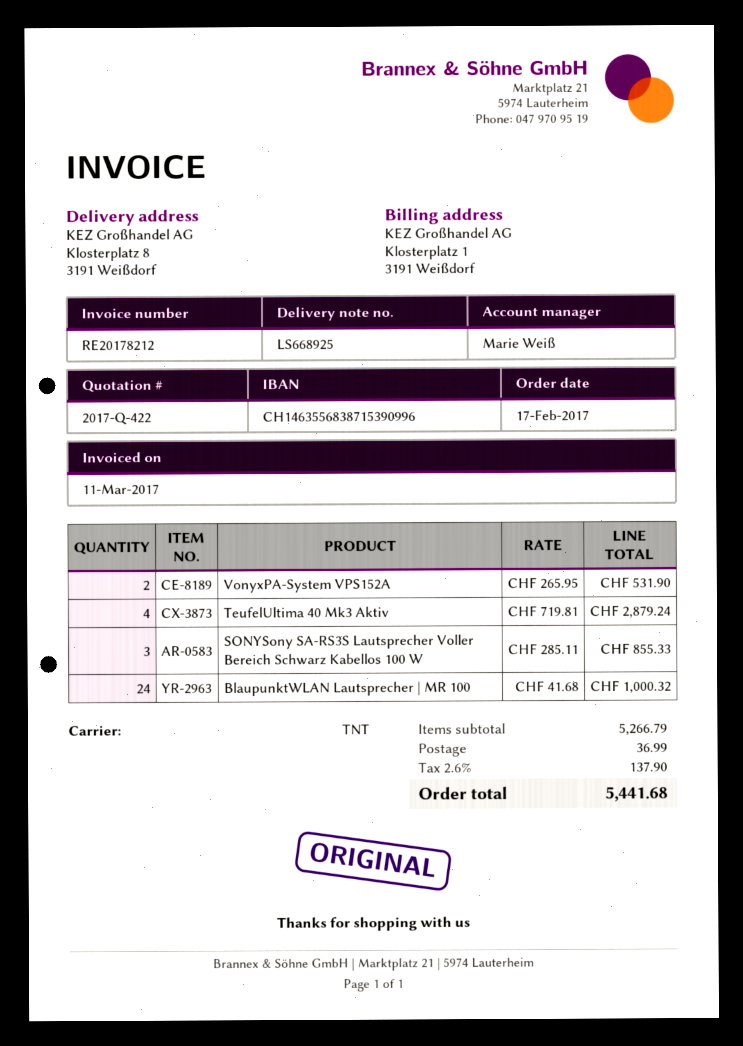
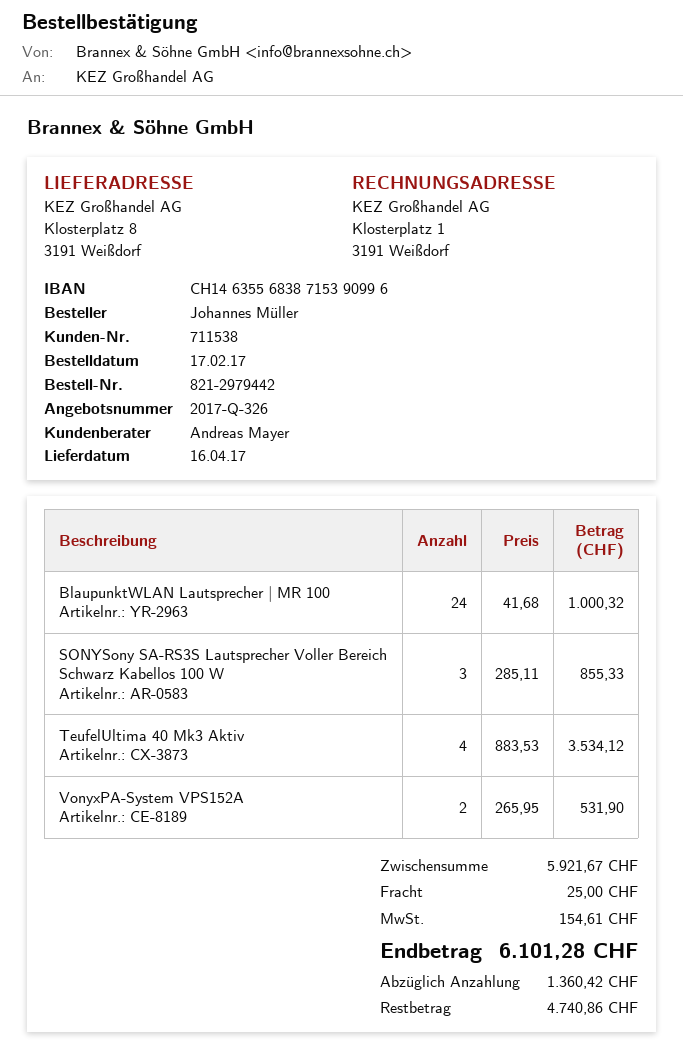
quote number: 2017-Q-422 -> 2017-Q-326
sales rep: Marie Weiß -> Andreas Mayer
TeufelUltima 40 Mk3 Aktiv: 4 x 719.81 = 2879.24 -> 4 x 883.53 = 3534.12
subtotal: 5266.79 -> 5921.67
shipping: 36.99 -> 25.00
tax: 137.90 -> 154.61
total: 5441.68 -> 6101.28

